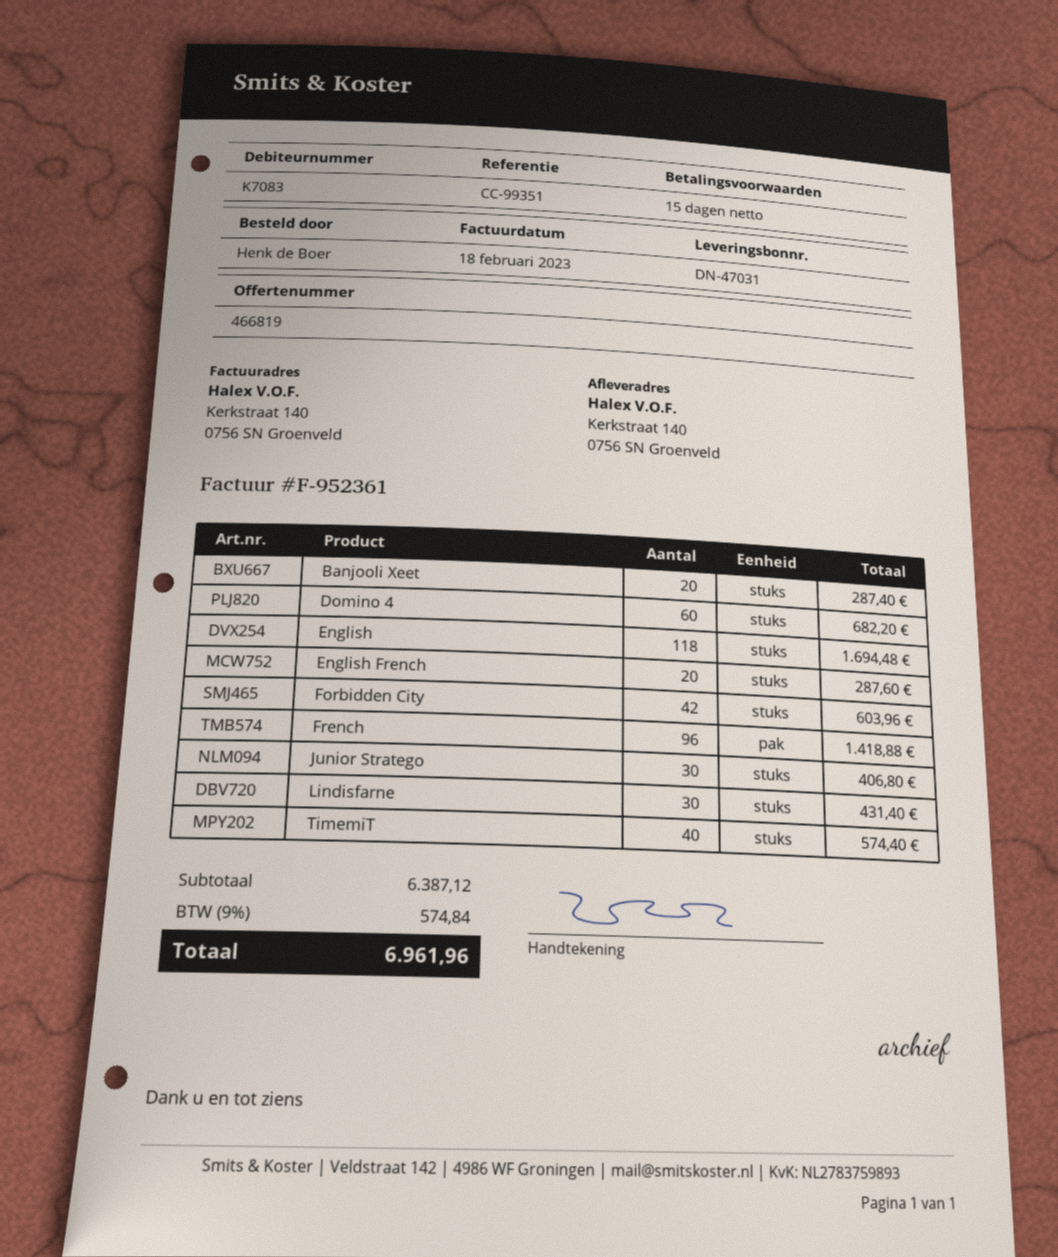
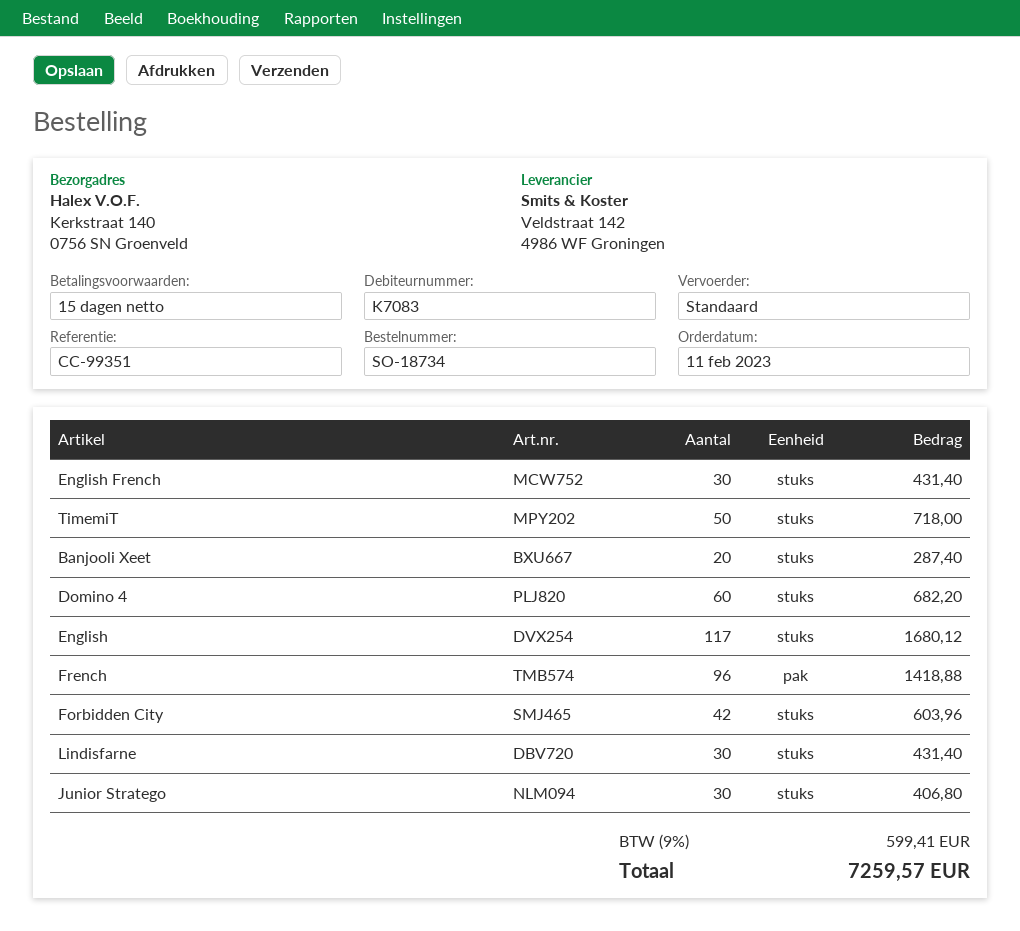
English: 118 for 1694.48 -> 117 for 1680.12
English French: 20 for 287.60 -> 30 for 431.40
TimemiT: 40 for 574.40 -> 50 for 718.00
tax: 9% = 574.84 -> 9% = 599.41
total: 6961.96 -> 7259.57

